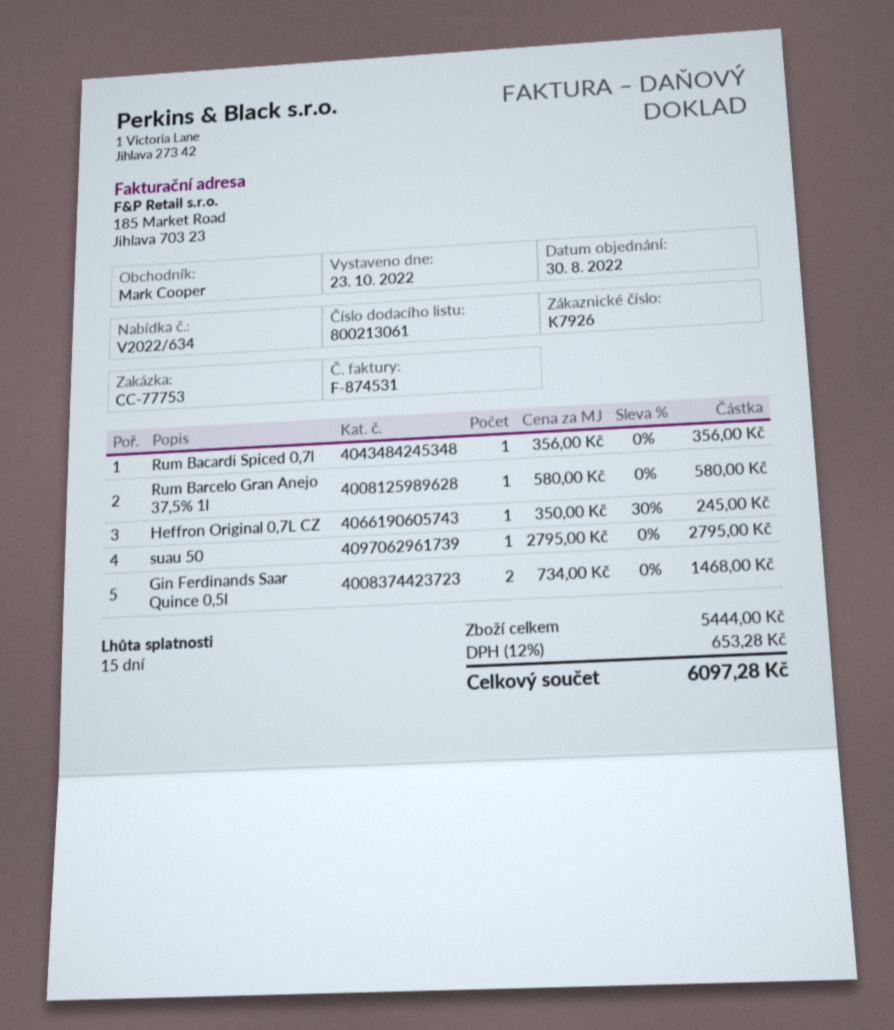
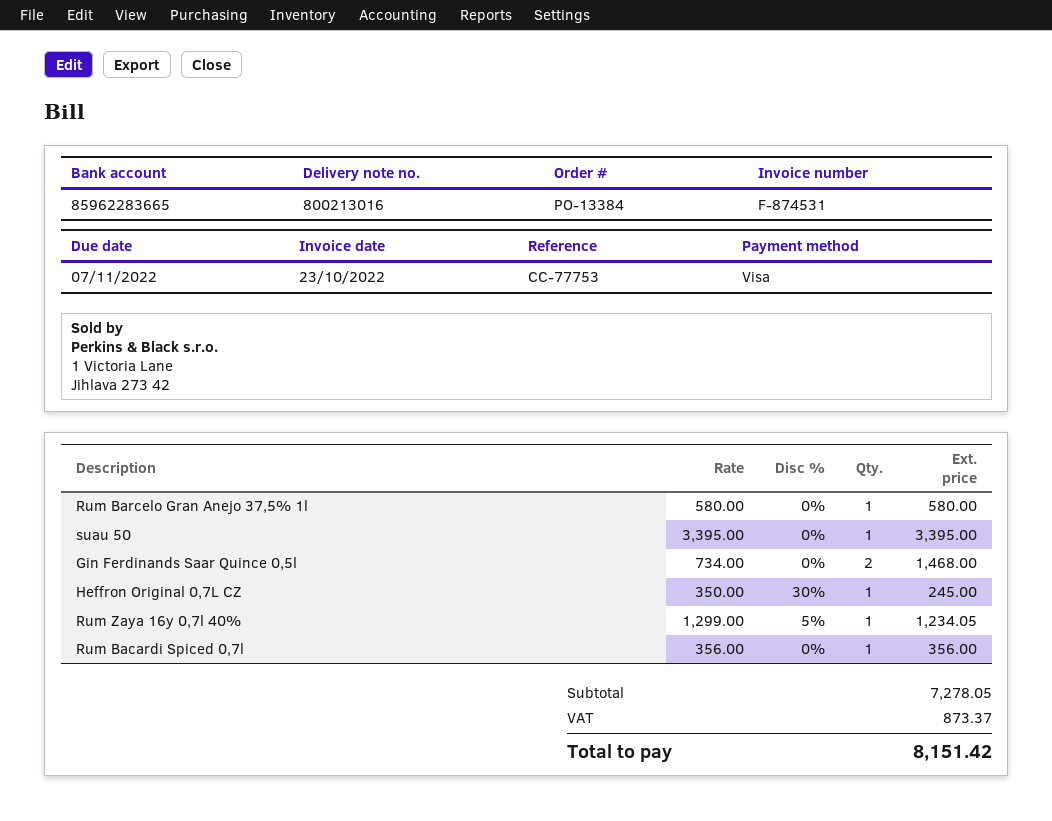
delivery note number: 800213061 -> 800213016
suau 50: 1 x 2795.00 = 2795.00 -> 1 x 3395.00 = 3395.00
Rum Zaya 16y 0,7l 40%: none -> 1 x 1299.00 - 5% = 1234.05
subtotal: 5444.00 -> 7278.05
tax: 653.28 -> 873.37
total: 6097.28 -> 8151.42

